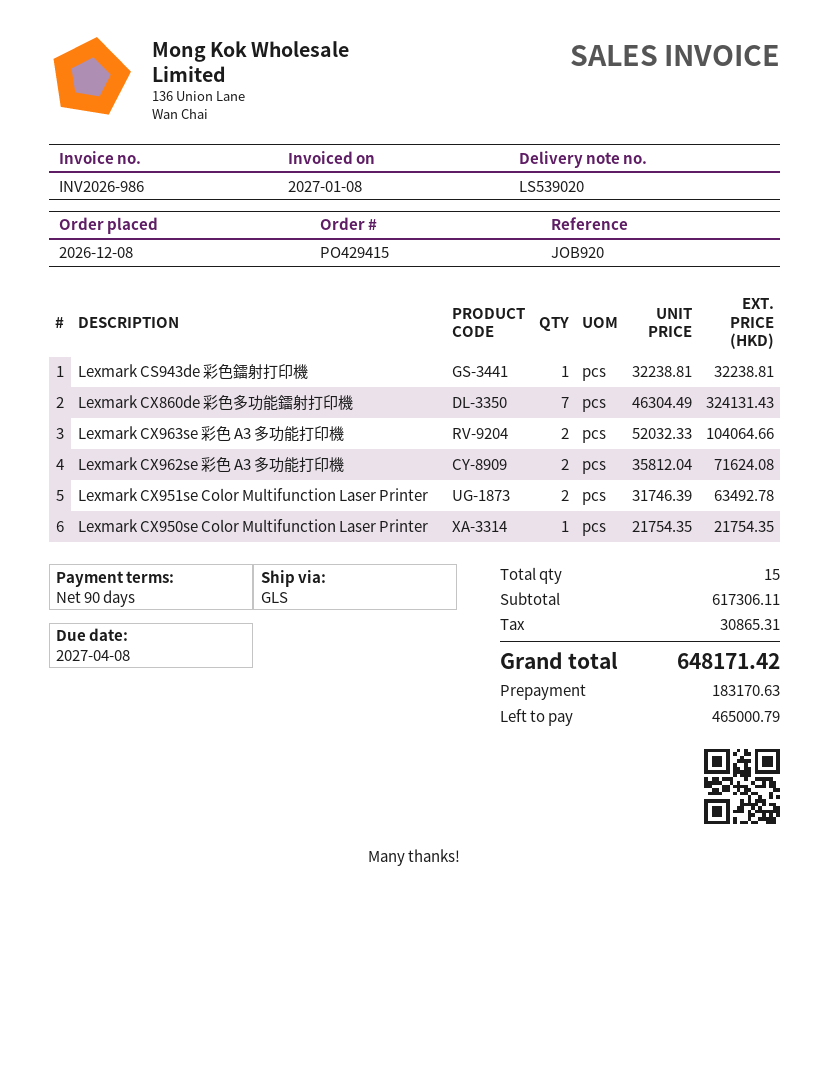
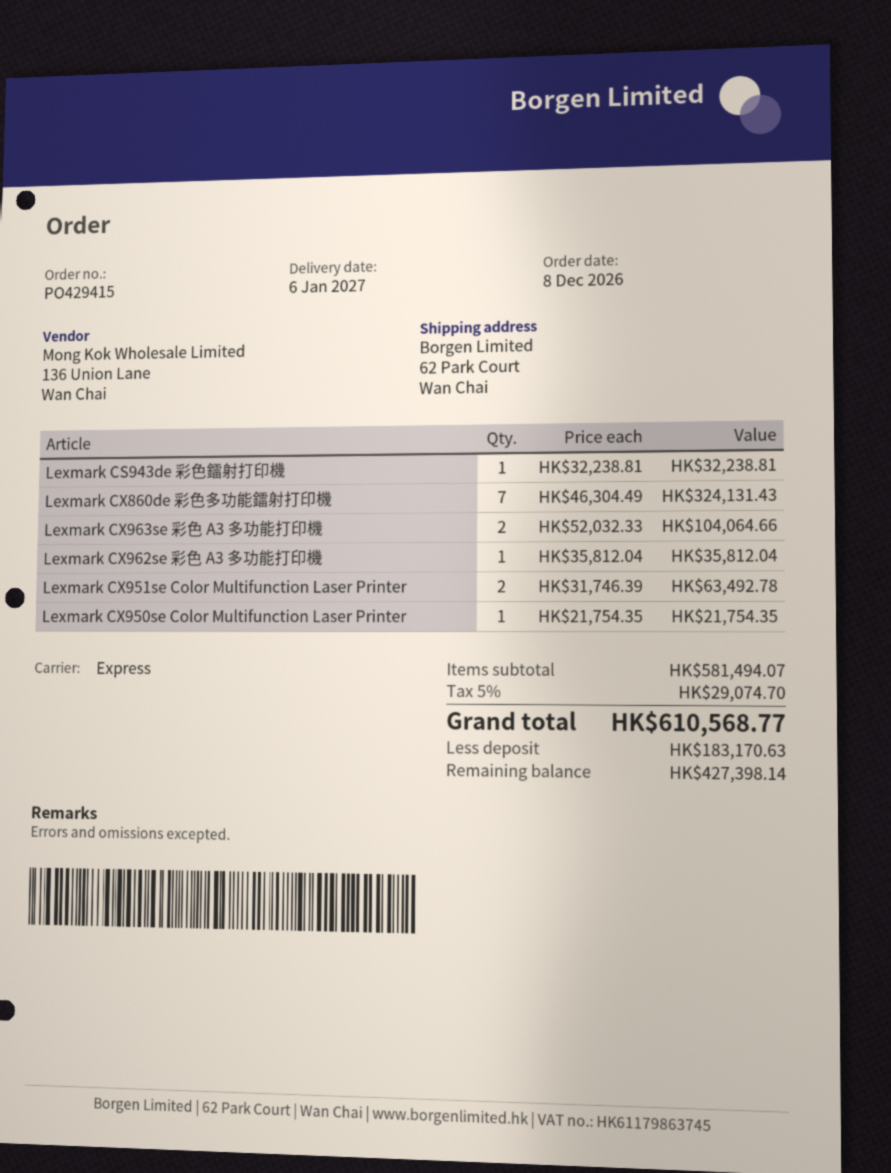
shipping method: GLS -> express
Lexmark CX962se 彩色 A3 多功能打印機: 2 x 35812.04 = 71624.08 -> 1 x 35812.04 = 35812.04
subtotal: 617306.11 -> 581494.07
tax: 30865.31 -> 29074.70
total: 648171.42 -> 610568.77
balance: 465000.79 -> 427398.14

